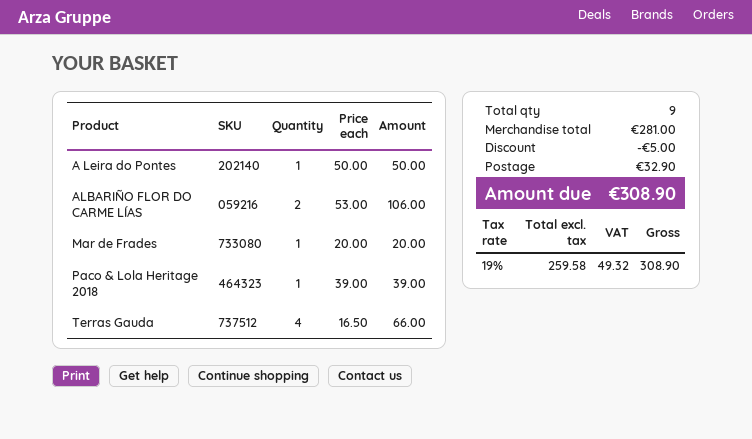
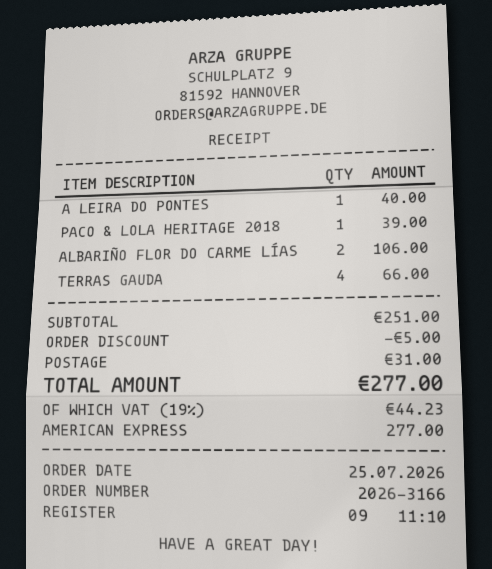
A Leira do Pontes: 1 for 50.00 -> 1 for 40.00
Mar de Frades: 1 for 20.00 -> none
subtotal: 281.00 -> 251.00
shipping: 32.90 -> 31.00
tax: 19% = 49.32 -> 19% = 44.23
total: 308.90 -> 277.00

